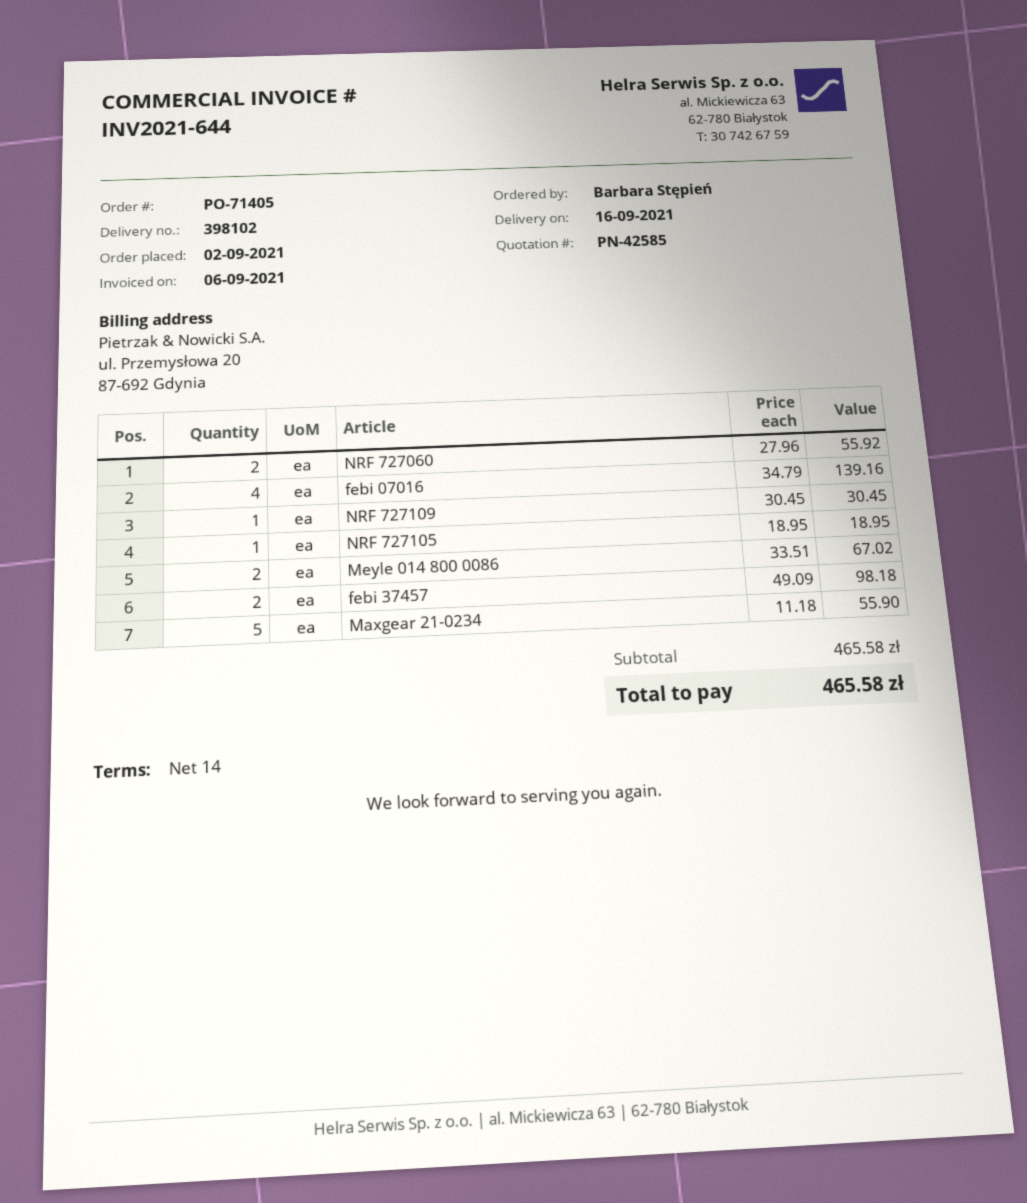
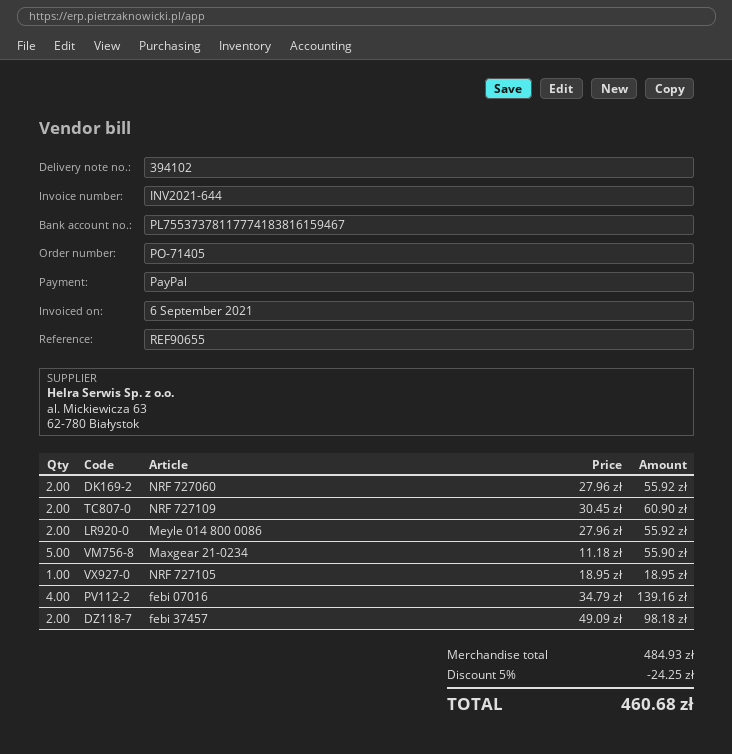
delivery note number: 398102 -> 394102
NRF 727109: 1 x 30.45 = 30.45 -> 2 x 30.45 = 60.90
Meyle 014 800 0086: 2 x 33.51 = 67.02 -> 2 x 27.96 = 55.92
subtotal: 465.58 -> 484.93
discount: none -> 5% = 24.25
total: 465.58 -> 460.68

